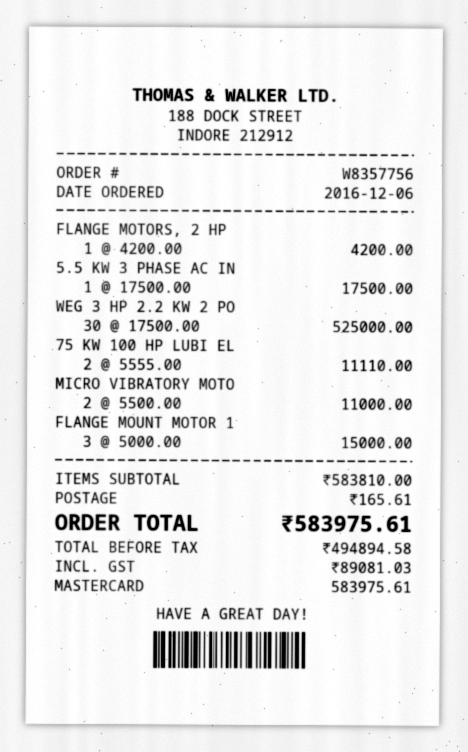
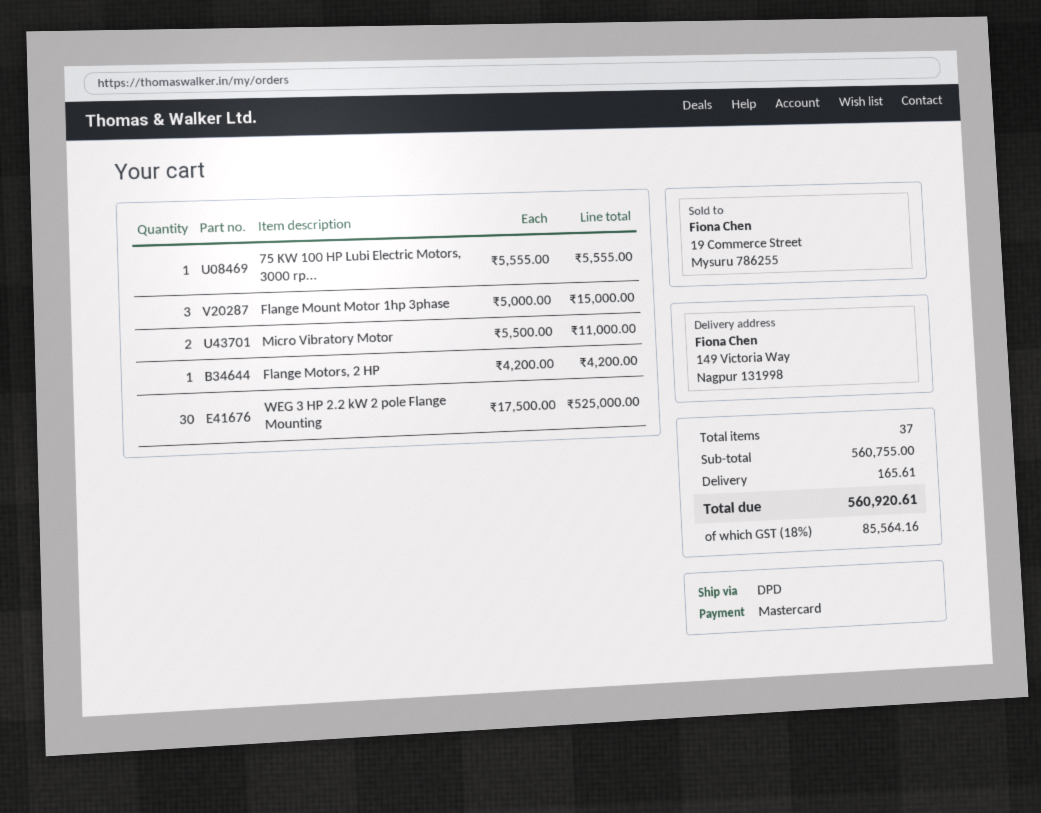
5.5 KW 3 PHASE AC IN: 1 x 17500.00 = 17500.00 -> none
75 KW 100 HP LUBI EL: 2 x 5555.00 = 11110.00 -> 1 x 5555.00 = 5555.00
subtotal: 583810.00 -> 560755.00
tax: 89081.03 -> 85564.16
total: 583975.61 -> 560920.61

